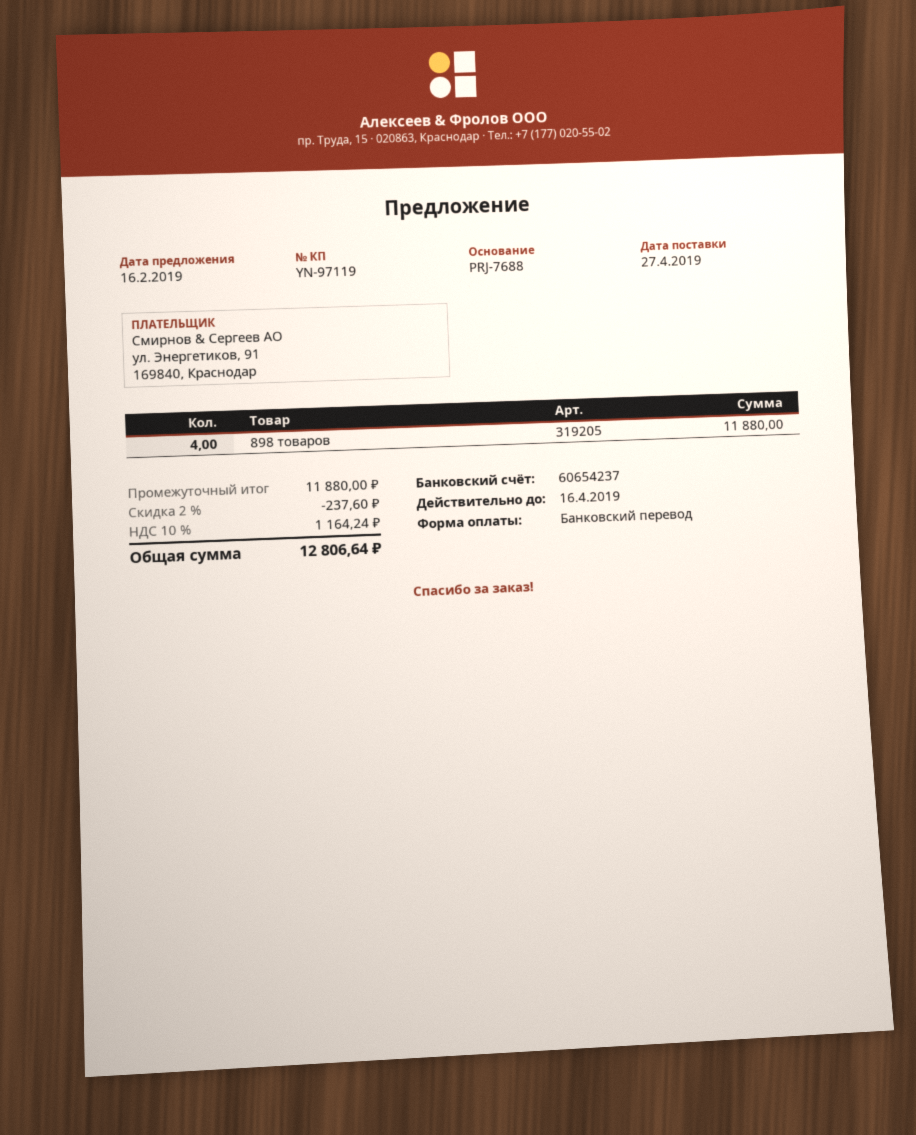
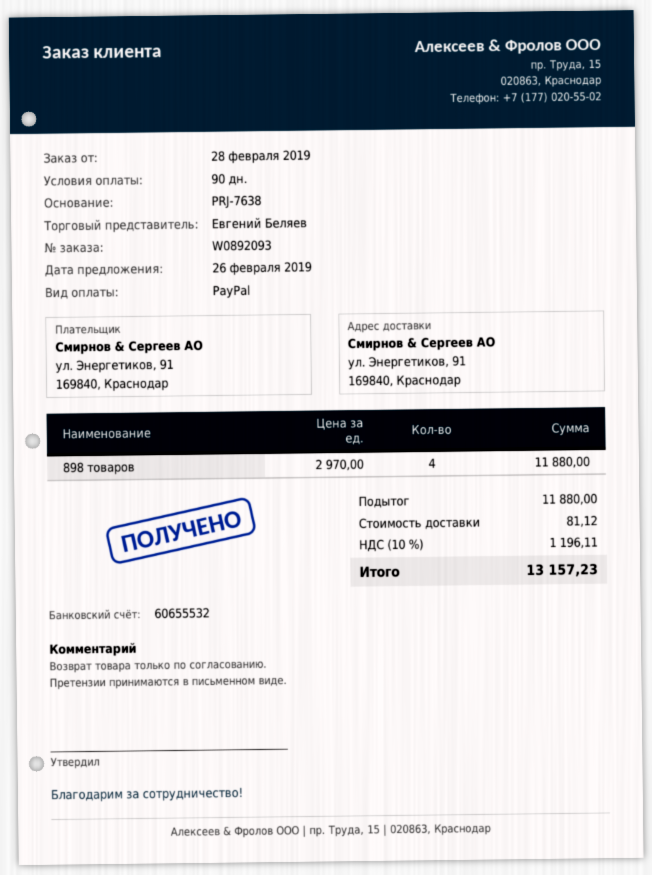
quote date: 2019-02-16 -> 2019-02-26
reference: PRJ-7688 -> PRJ-7638
payment method: bank transfer -> PayPal
bank account: 60654237 -> 60655532
discount: 2% = 237.60 -> none
shipping: none -> 81.12
tax: 10% = 1164.24 -> 10% = 1196.11
total: 12806.64 -> 13157.23

